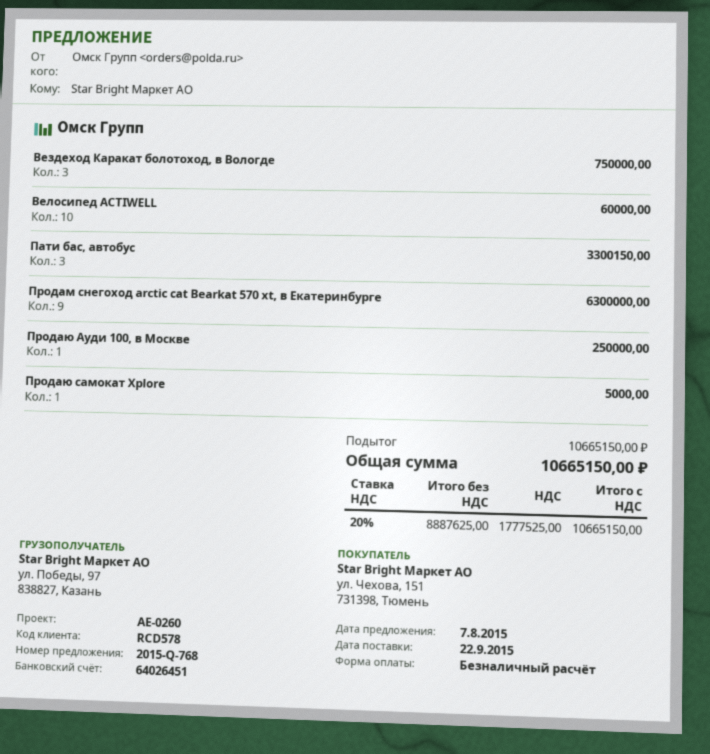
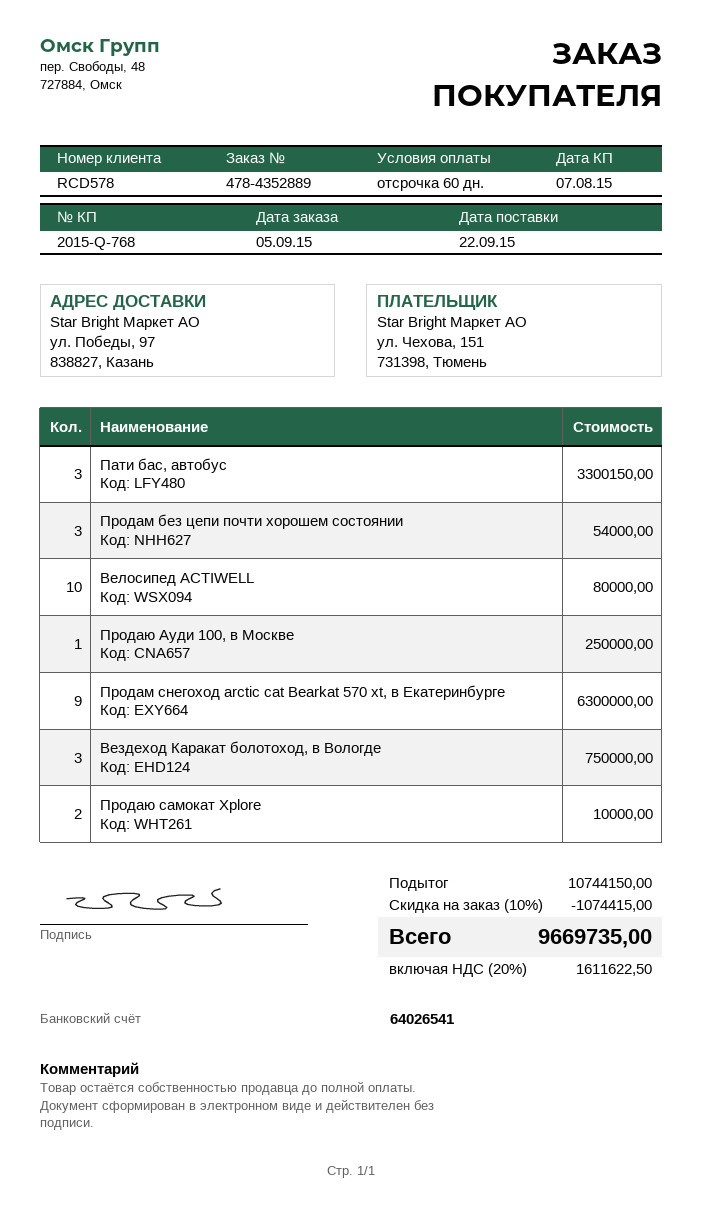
bank account: 64026451 -> 64026541
Велосипед ACTIWELL: 10 for 60000.00 -> 10 for 80000.00
Продаю самокат Xplore: 1 for 5000.00 -> 2 for 10000.00
Продам без цепи почти хорошем состоянии: none -> 3 for 54000.00
subtotal: 10665150.00 -> 10744150.00
discount: none -> 10% = 1074415.00
tax: 20% = 1777525.00 -> 20% = 1611622.50
total: 10665150.00 -> 9669735.00

